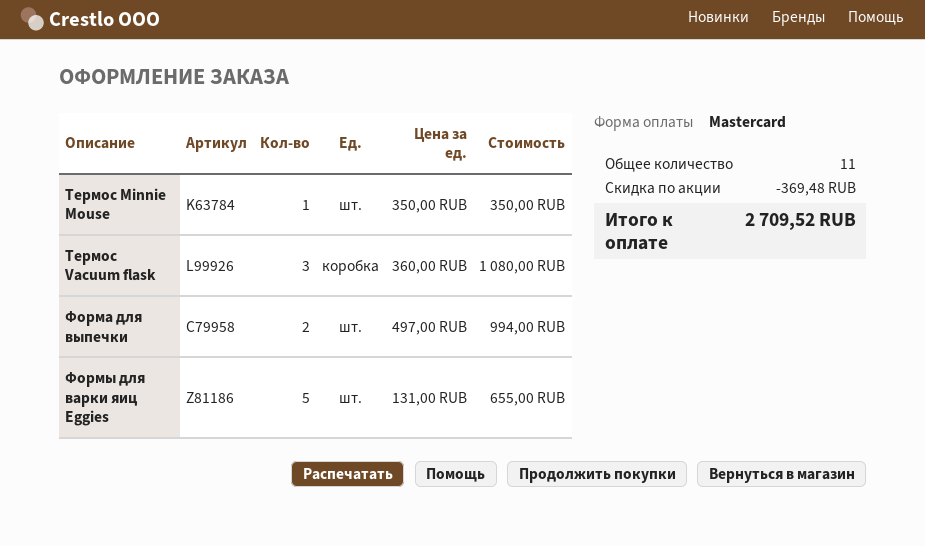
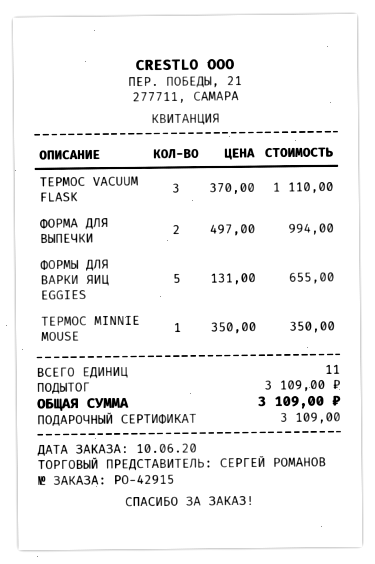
payment method: Mastercard -> gift card
Термос Vacuum flask: 3 x 360.00 = 1080.00 -> 3 x 370.00 = 1110.00
discount: 369.48 -> none
total: 2709.52 -> 3109.00

